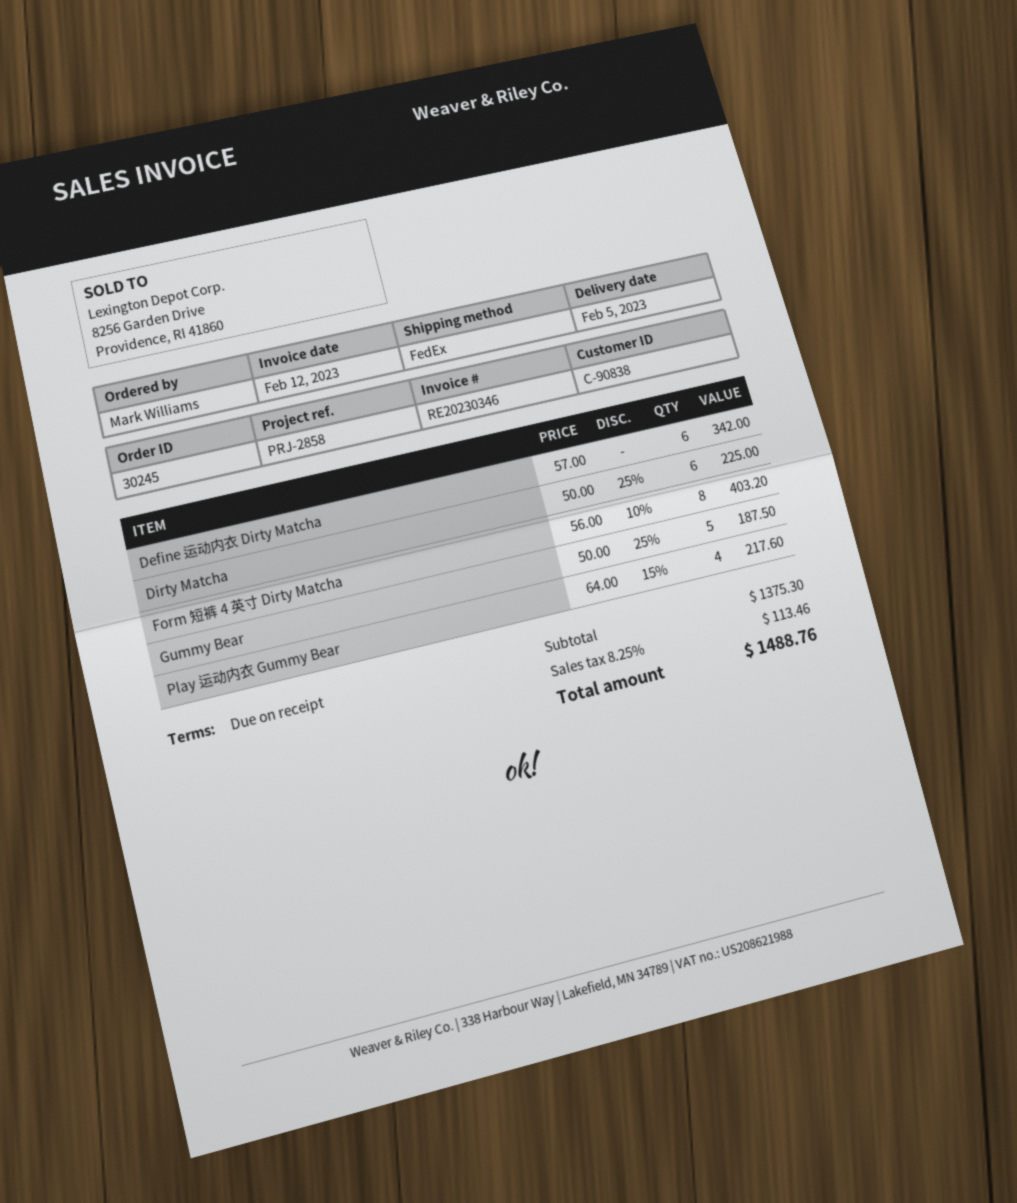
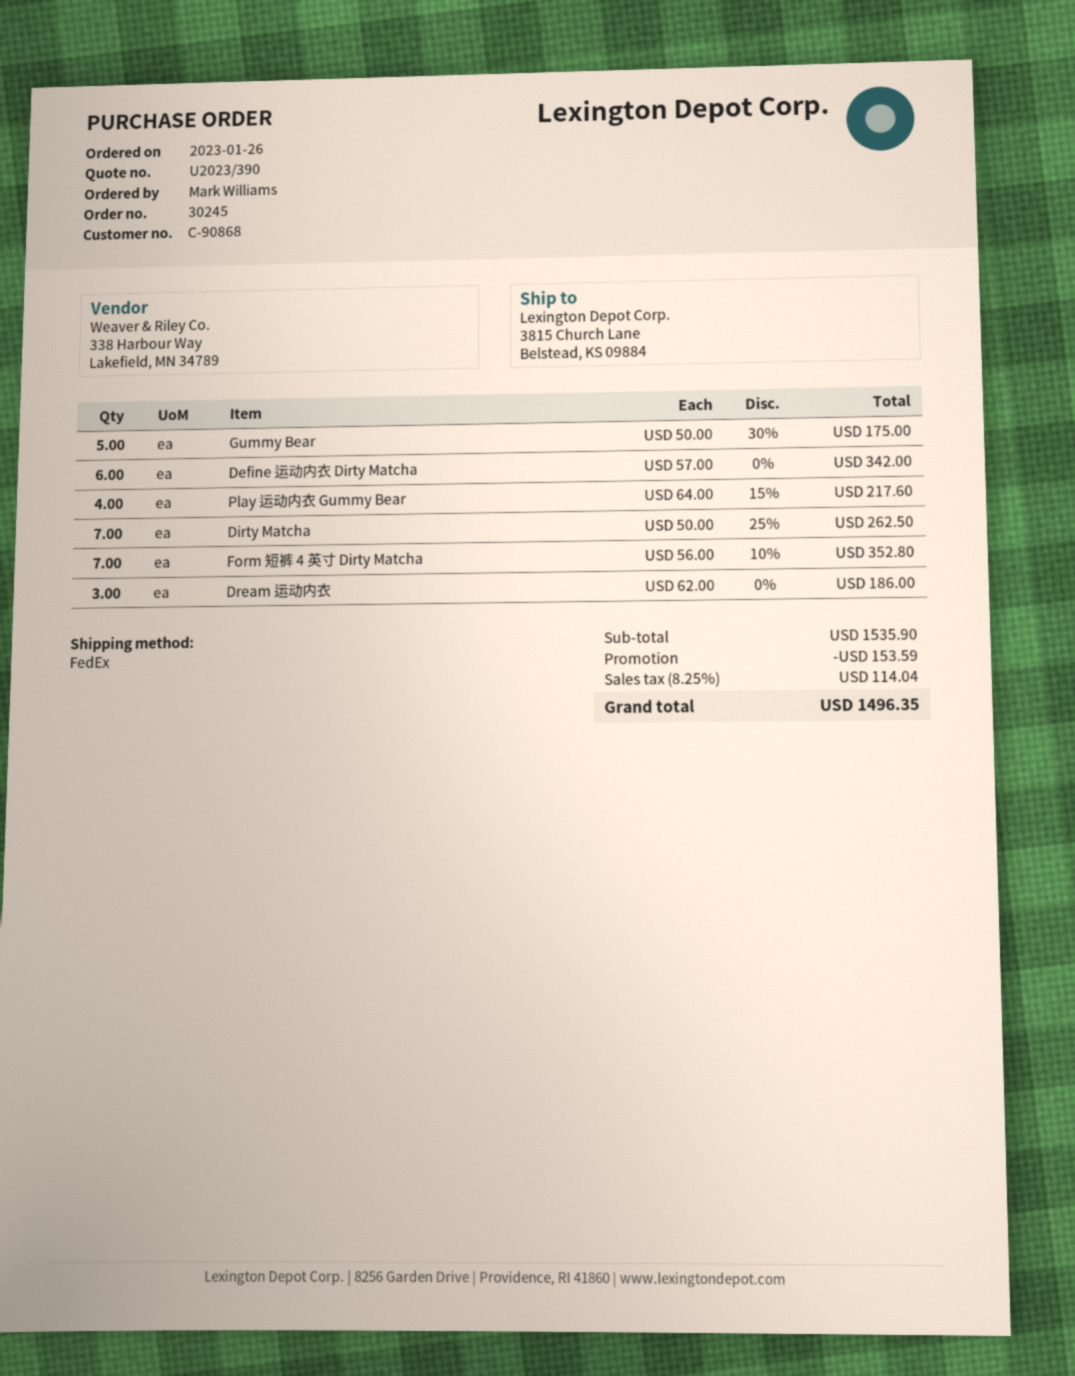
customer number: C-90838 -> C-90868
Dirty Matcha: 6 x 50.00 - 25% = 225.00 -> 7 x 50.00 - 25% = 262.50
Form 短裤 4 英寸 Dirty Matcha: 8 x 56.00 - 10% = 403.20 -> 7 x 56.00 - 10% = 352.80
Gummy Bear: 5 x 50.00 - 25% = 187.50 -> 5 x 50.00 - 30% = 175.00
Dream 运动内衣: none -> 3 x 62.00 = 186.00
subtotal: 1375.30 -> 1535.90
discount: none -> 153.59
tax: 8.25% = 113.46 -> 8.25% = 114.04
total: 1488.76 -> 1496.35

